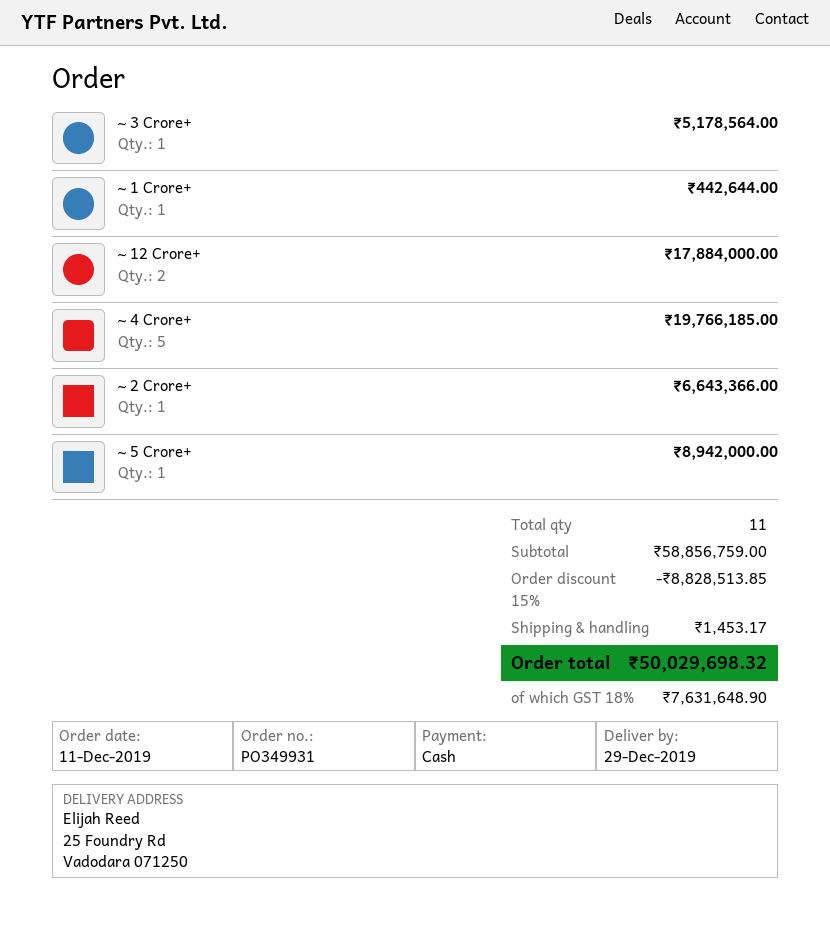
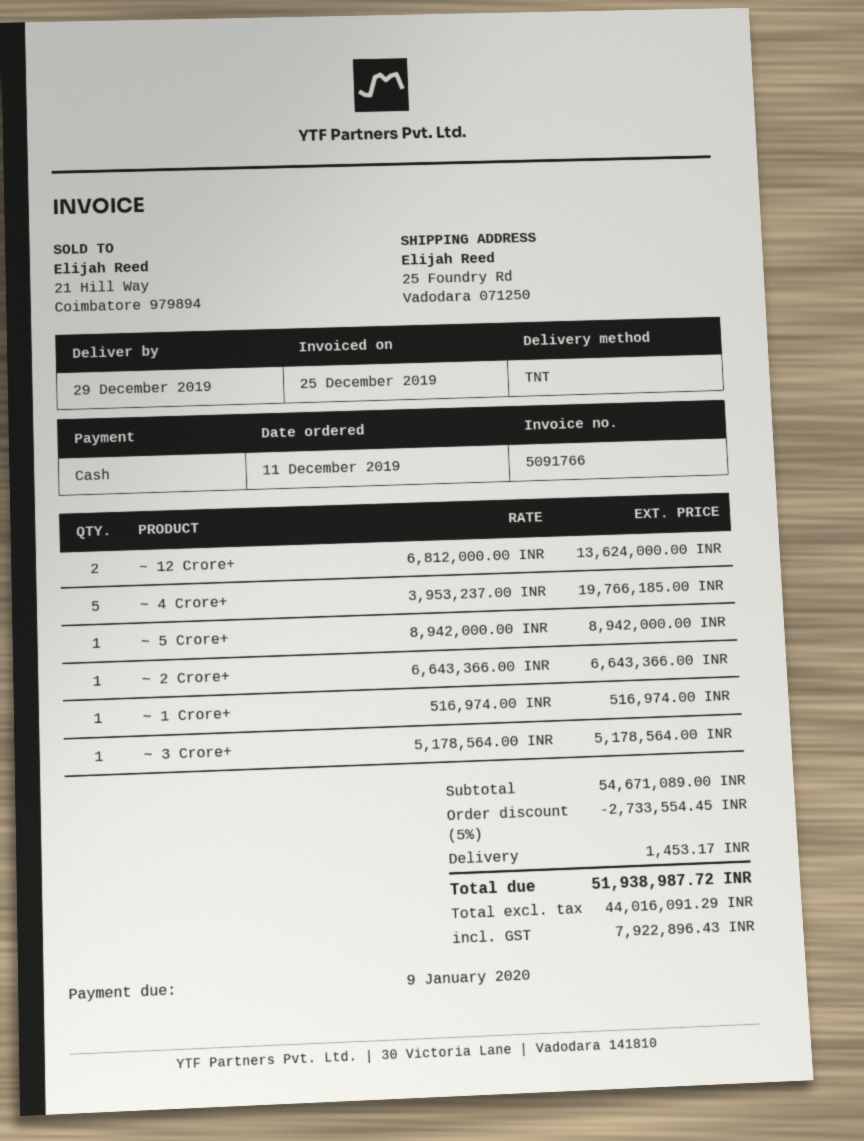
~ 1 Crore+: 1 for 442644.00 -> 1 for 516974.00
~ 12 Crore+: 2 for 17884000.00 -> 2 for 13624000.00
subtotal: 58856759.00 -> 54671089.00
discount: 15% = 8828513.85 -> 5% = 2733554.45
tax: 7631648.90 -> 7922896.43
total: 50029698.32 -> 51938987.72

